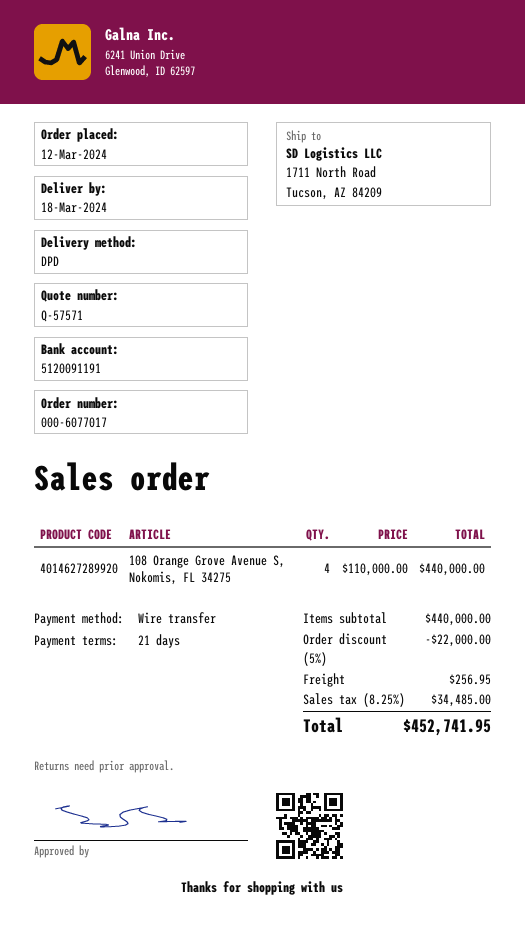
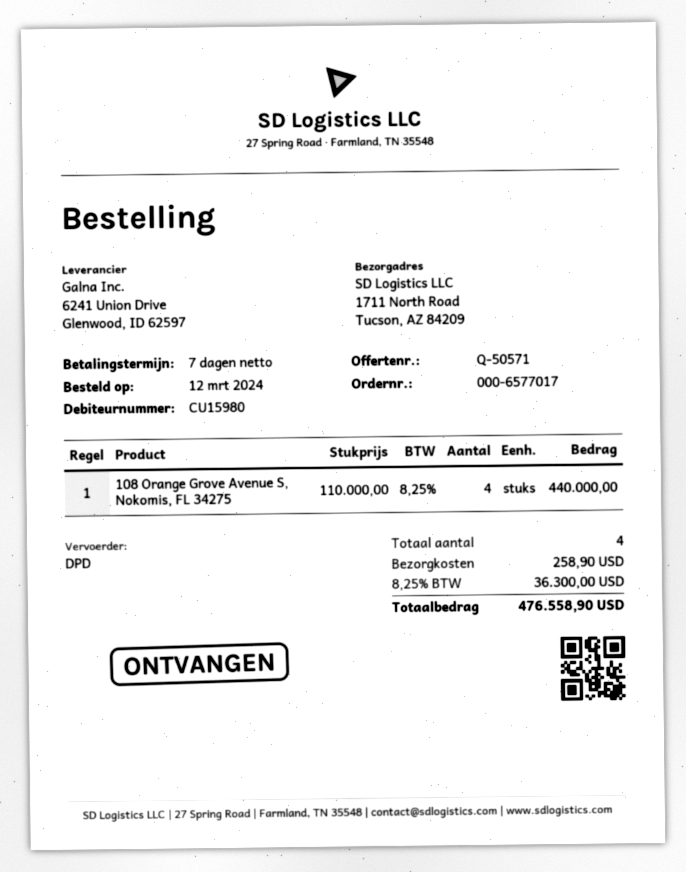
quote number: Q-57571 -> Q-50571
order number: 000-6077017 -> 000-6577017
payment terms: 21 days -> 7 days
discount: 5% = 22000.00 -> none
shipping: 256.95 -> 258.90
tax: 8.25% = 34485.00 -> 8.25% = 36300.00
total: 452741.95 -> 476558.90

